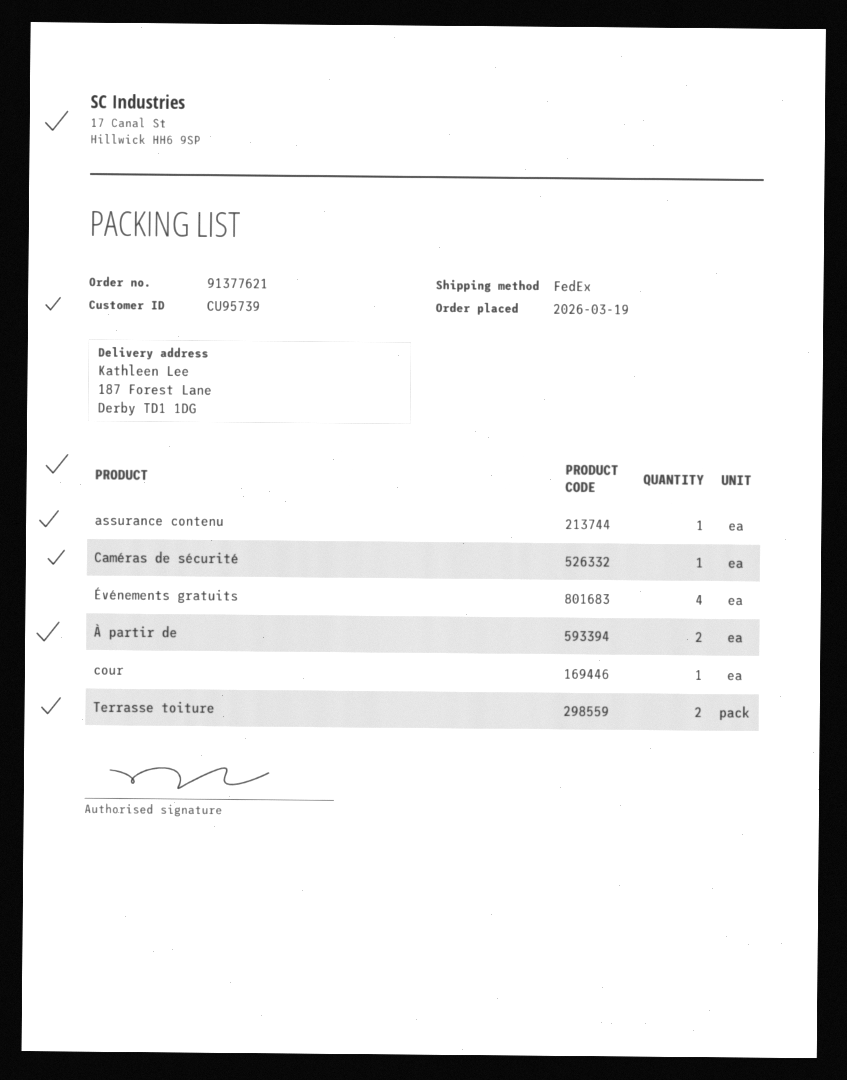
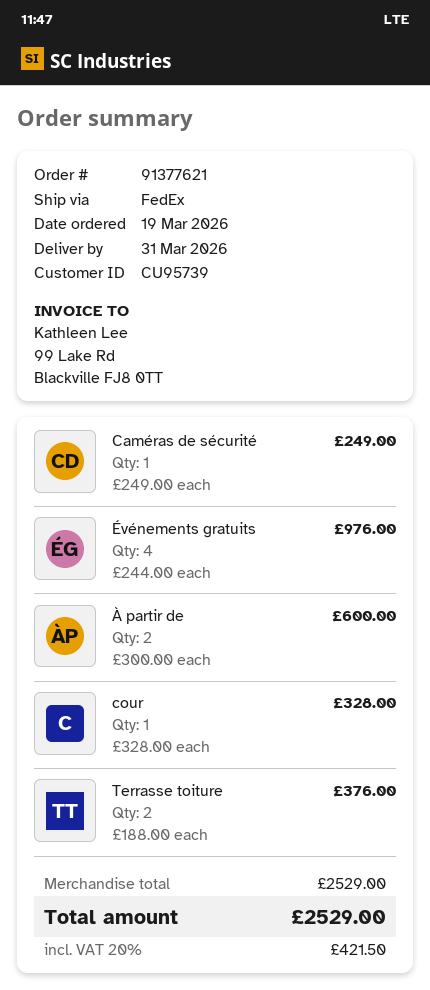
assurance contenu: 1 -> none

